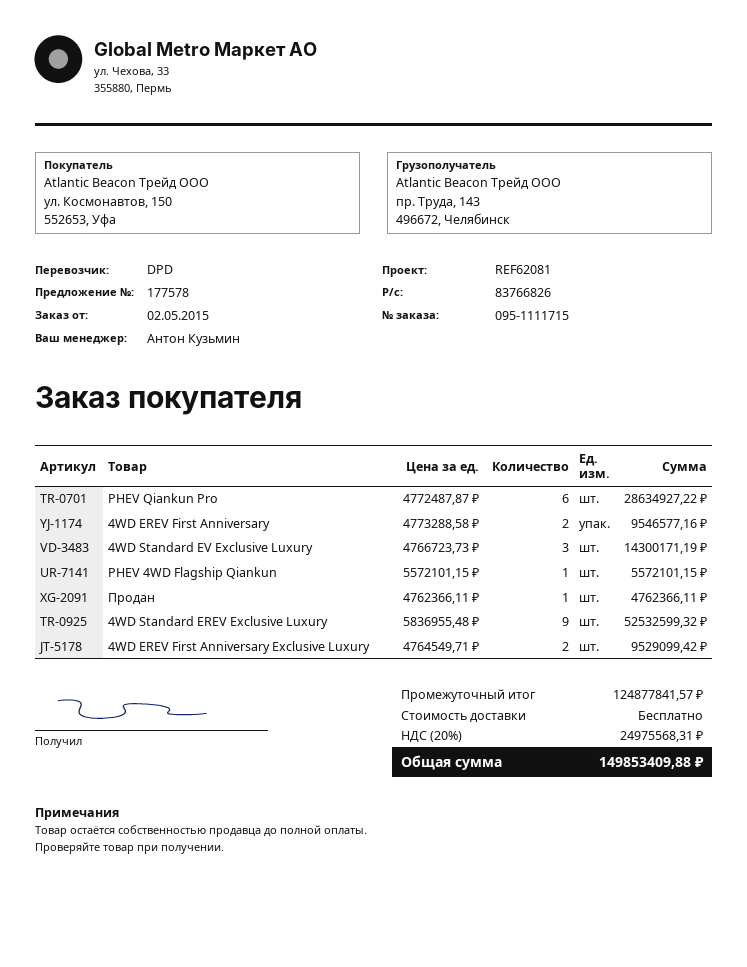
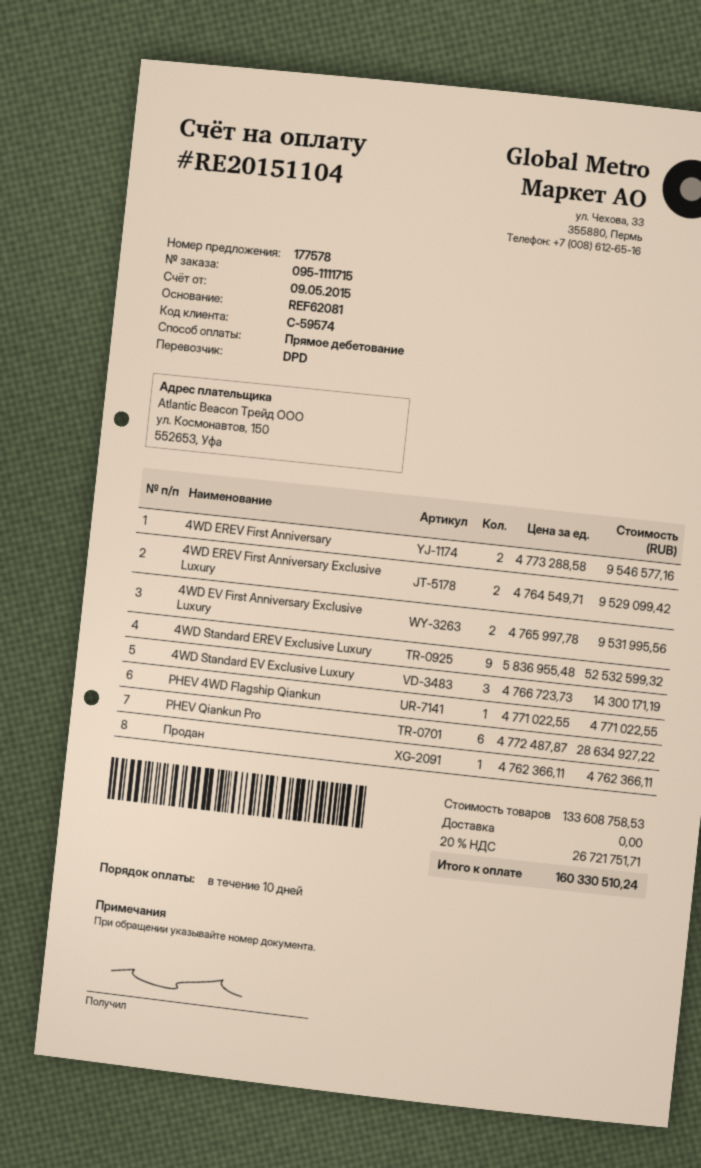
PHEV 4WD Flagship Qiankun: 1 x 5572101.15 = 5572101.15 -> 1 x 4771022.55 = 4771022.55
4WD EV First Anniversary Exclusive Luxury: none -> 2 x 4765997.78 = 9531995.56
subtotal: 124877841.57 -> 133608758.53
tax: 20% = 24975568.31 -> 20% = 26721751.71
total: 149853409.88 -> 160330510.24

